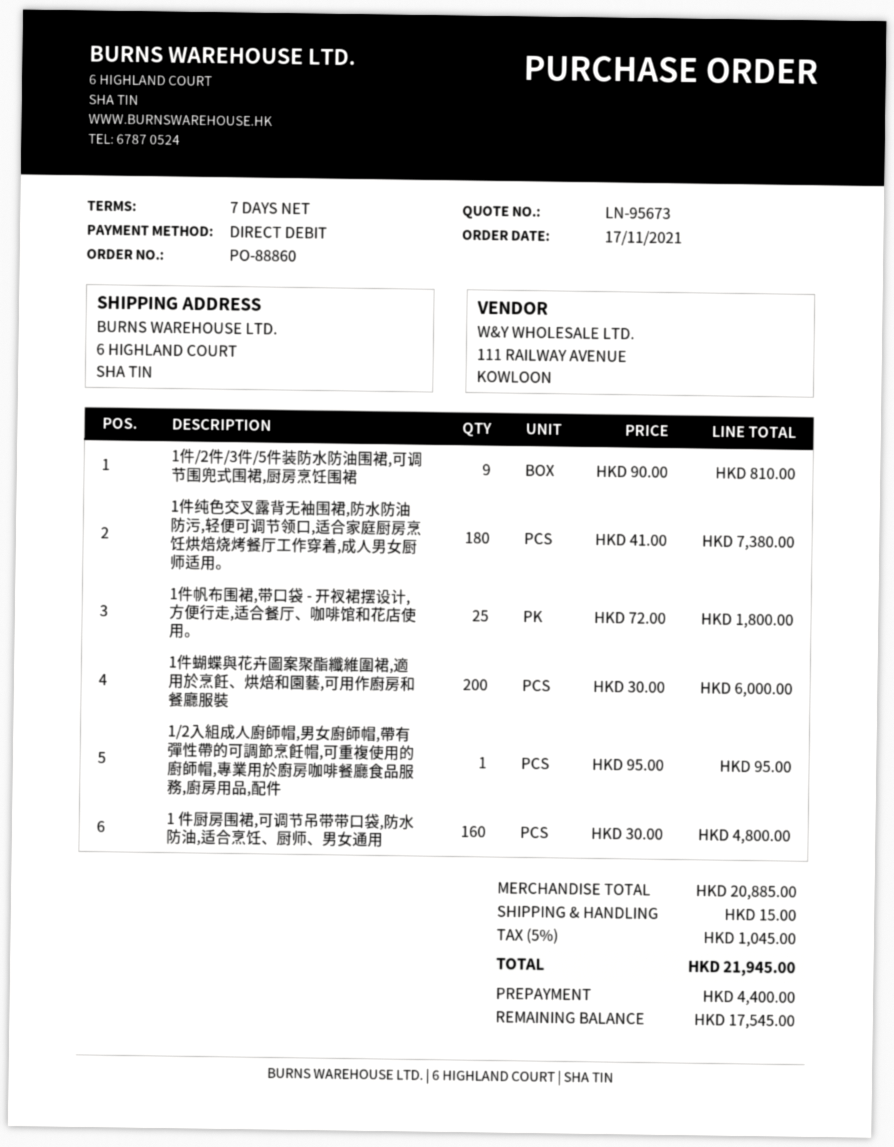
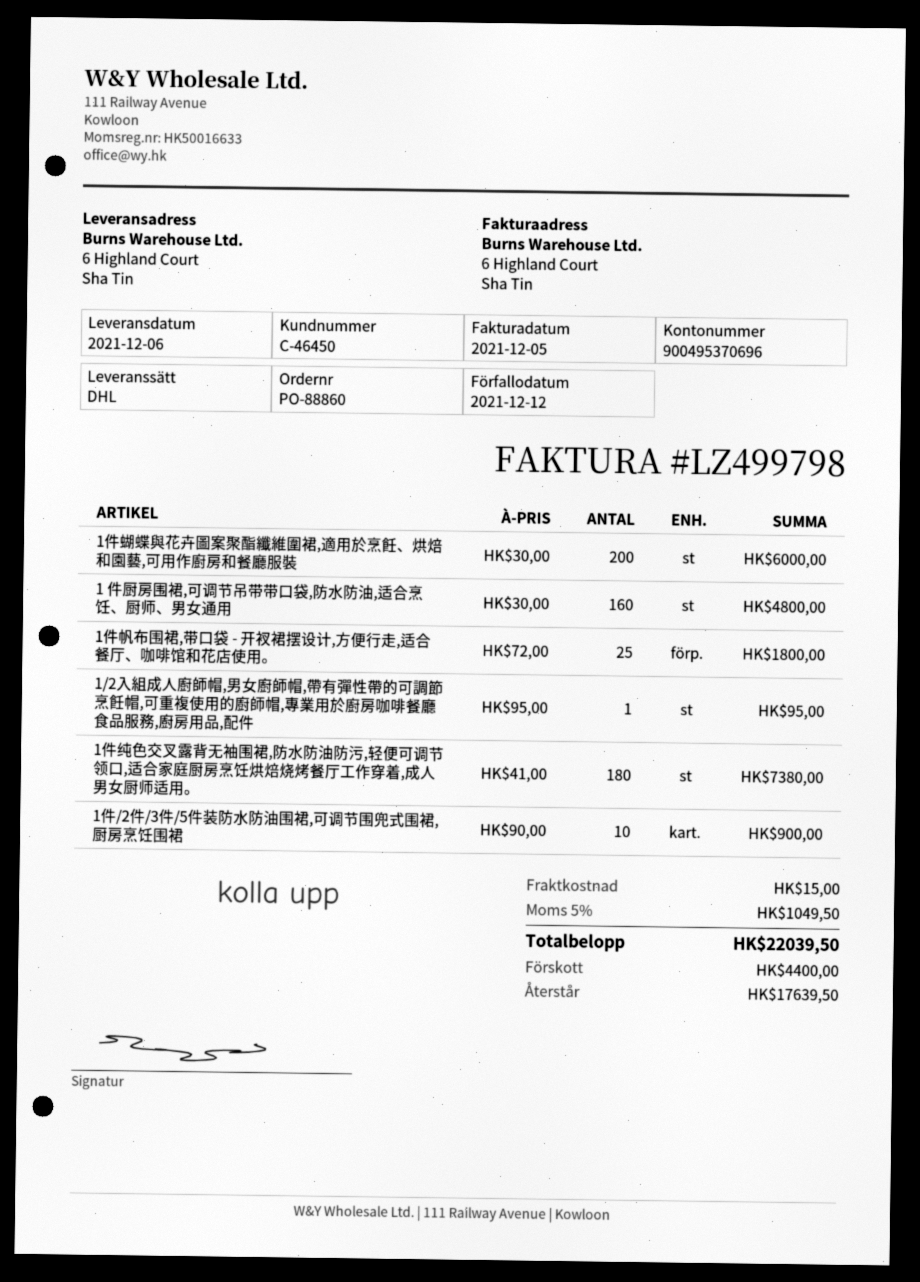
1件/2件/3件/5件装防水防油围裙,可调节围兜式围裙,厨房烹饪围裙: 9 x 90.00 = 810.00 -> 10 x 90.00 = 900.00
tax: 5% = 1045.00 -> 5% = 1049.50
total: 21945.00 -> 22039.50
balance: 17545.00 -> 17639.50

